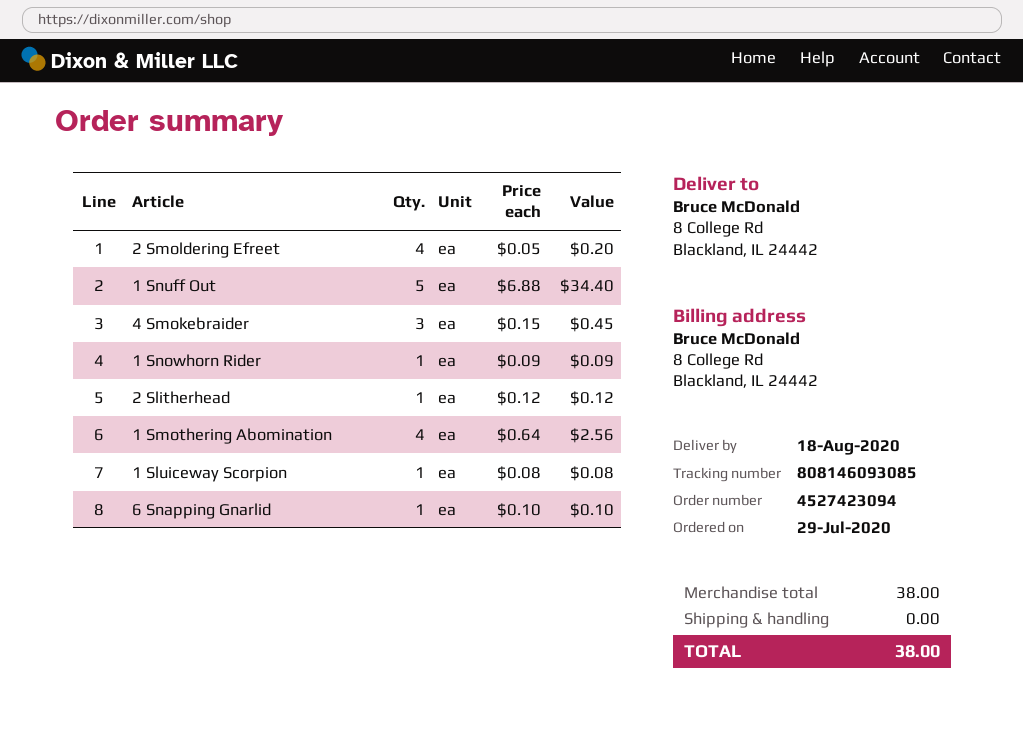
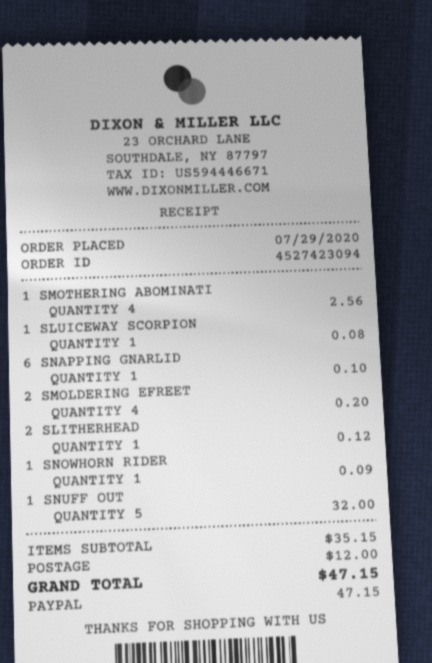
1 Snuff Out: 5 for 34.40 -> 5 for 32.00
4 Smokebraider: 3 for 0.45 -> none
subtotal: 38.00 -> 35.15
shipping: 0.00 -> 12.00
total: 38.00 -> 47.15

